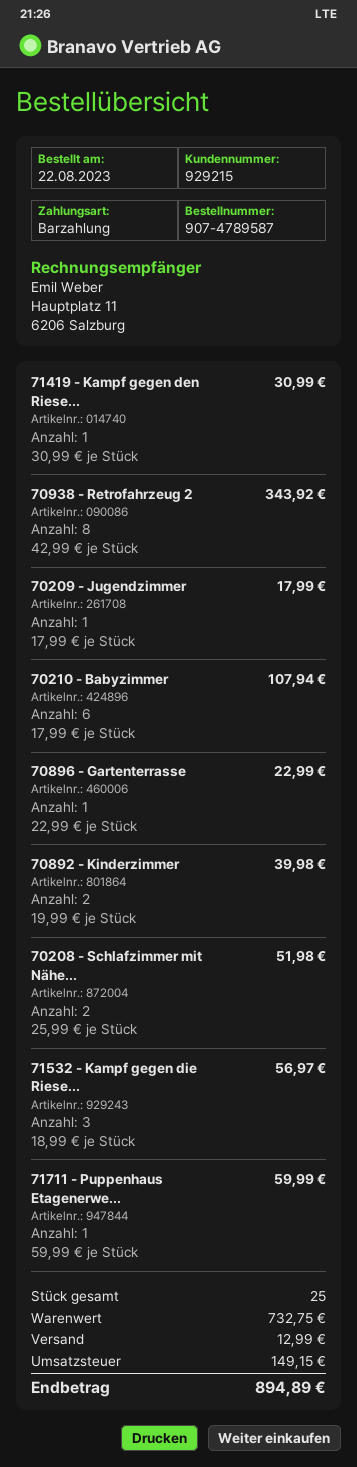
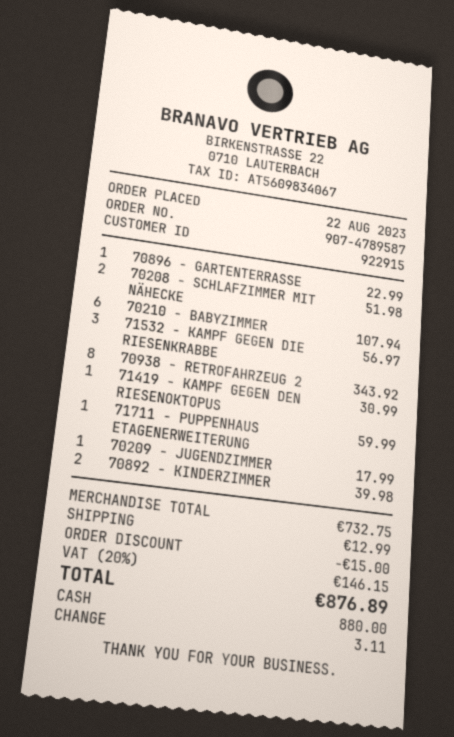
customer number: 929215 -> 922915
discount: none -> 15.00
tax: 149.15 -> 146.15
total: 894.89 -> 876.89

